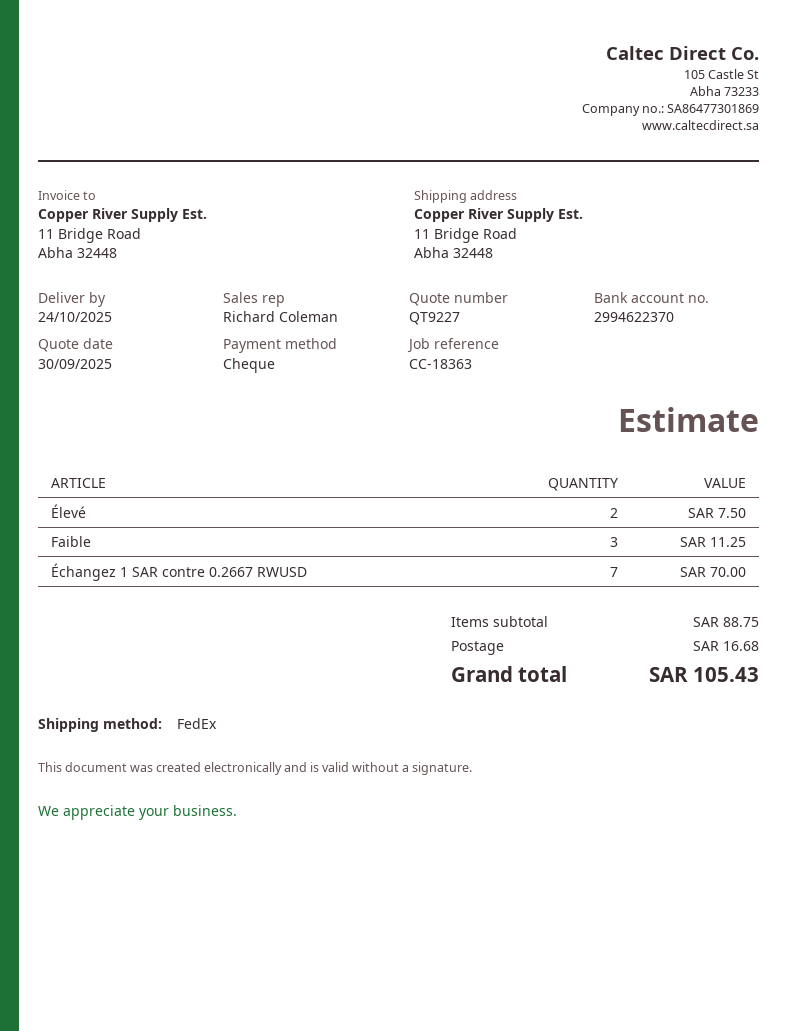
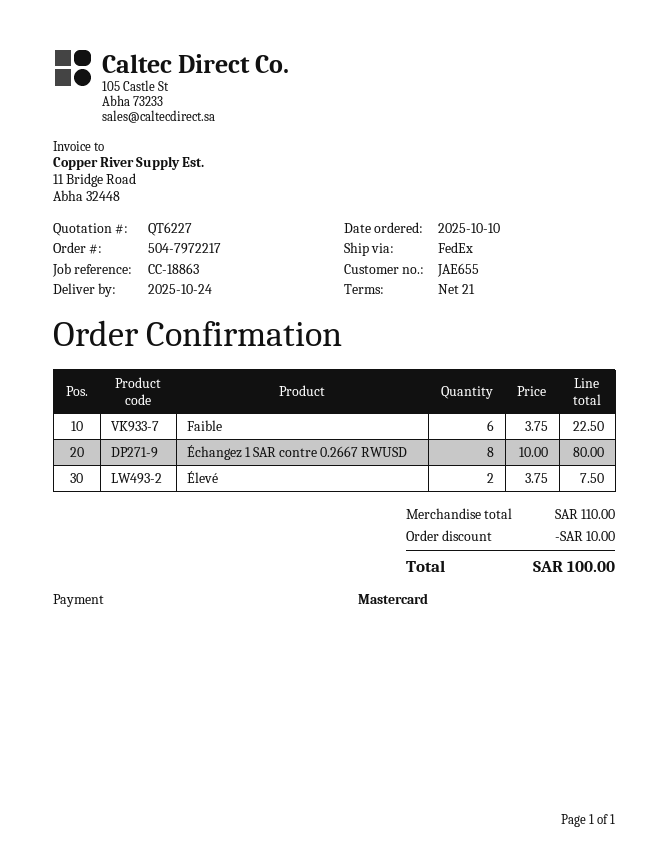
quote number: QT9227 -> QT6227
reference: CC-18363 -> CC-18863
payment method: cheque -> Mastercard
Faible: 3 for 11.25 -> 6 for 22.50
Échangez 1 SAR contre 0.2667 RWUSD: 7 for 70.00 -> 8 for 80.00
subtotal: 88.75 -> 110.00
discount: none -> 10.00
shipping: 16.68 -> none
total: 105.43 -> 100.00

